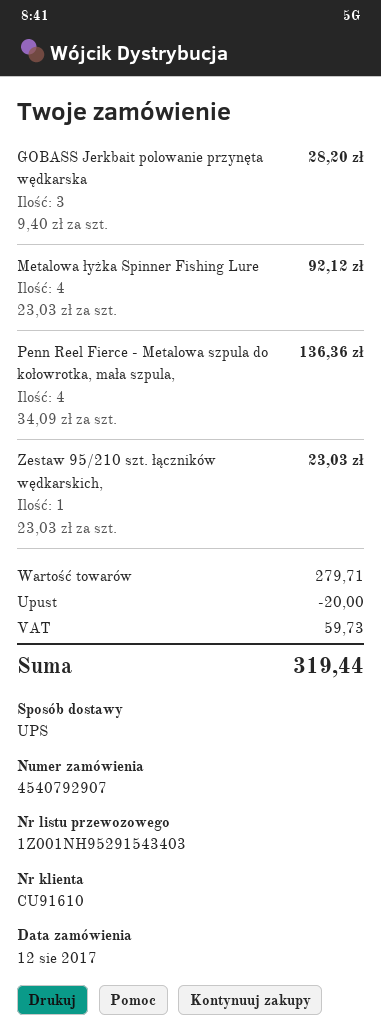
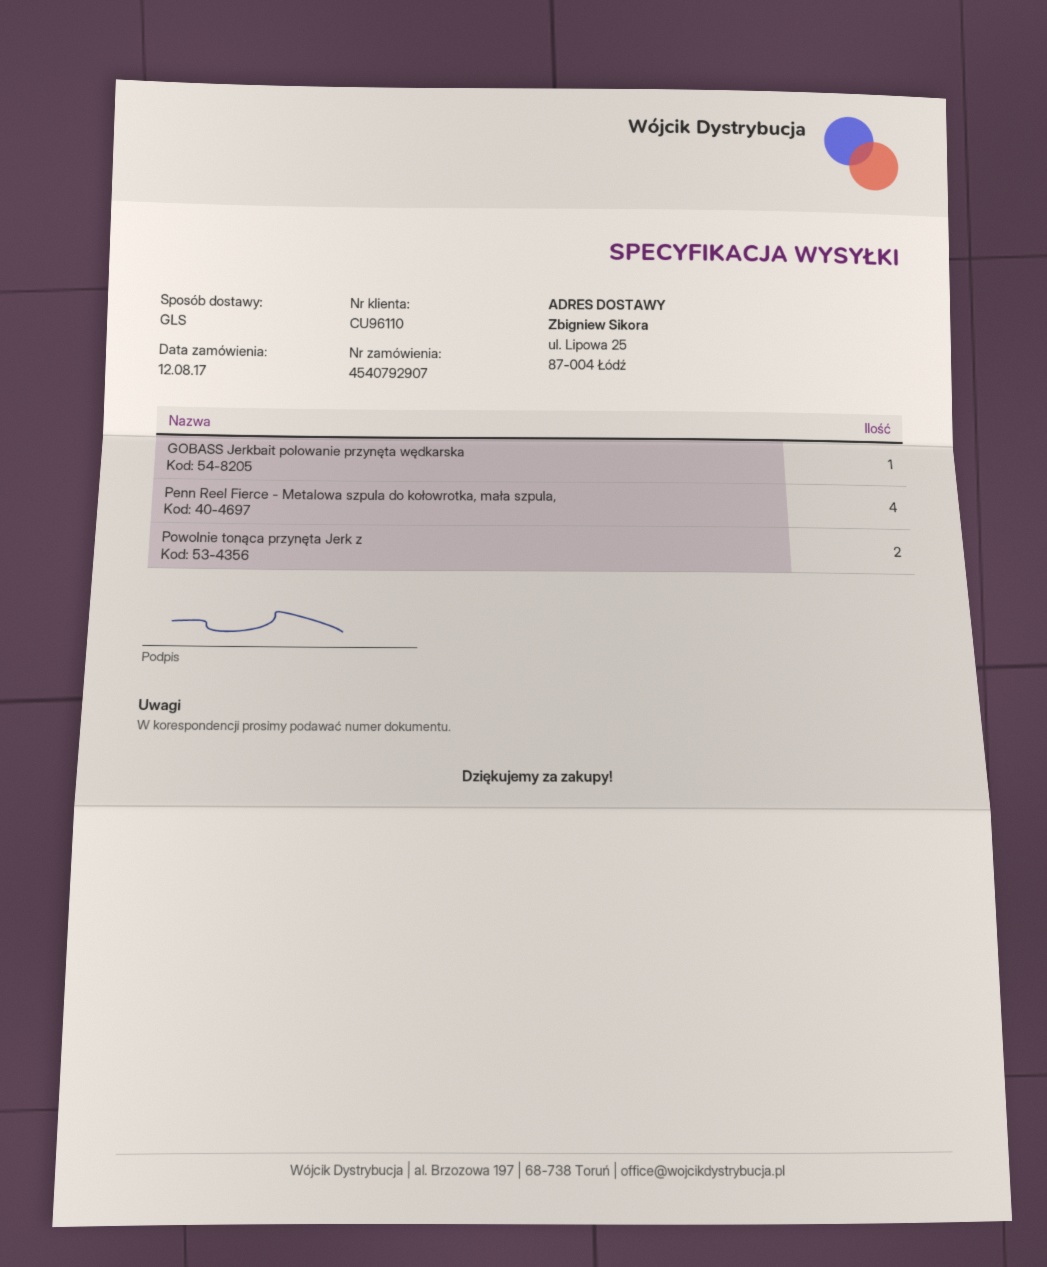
customer number: CU91610 -> CU96110
shipping method: UPS -> GLS
GOBASS Jerkbait polowanie przynęta wędkarska: 3 -> 1
Metalowa łyżka Spinner Fishing Lure: 4 -> none
Zestaw 95/210 szt. łączników wędkarskich,: 1 -> none
Powolnie tonąca przynęta Jerk z: none -> 2

